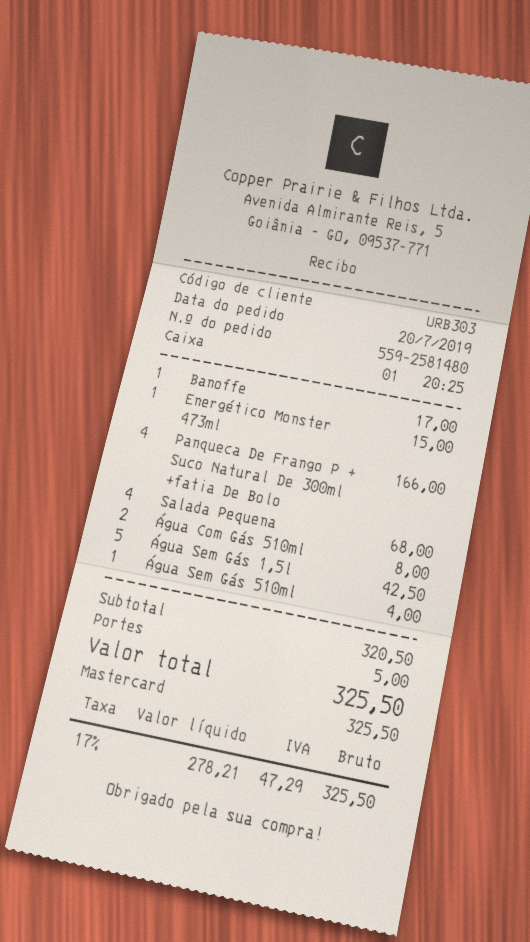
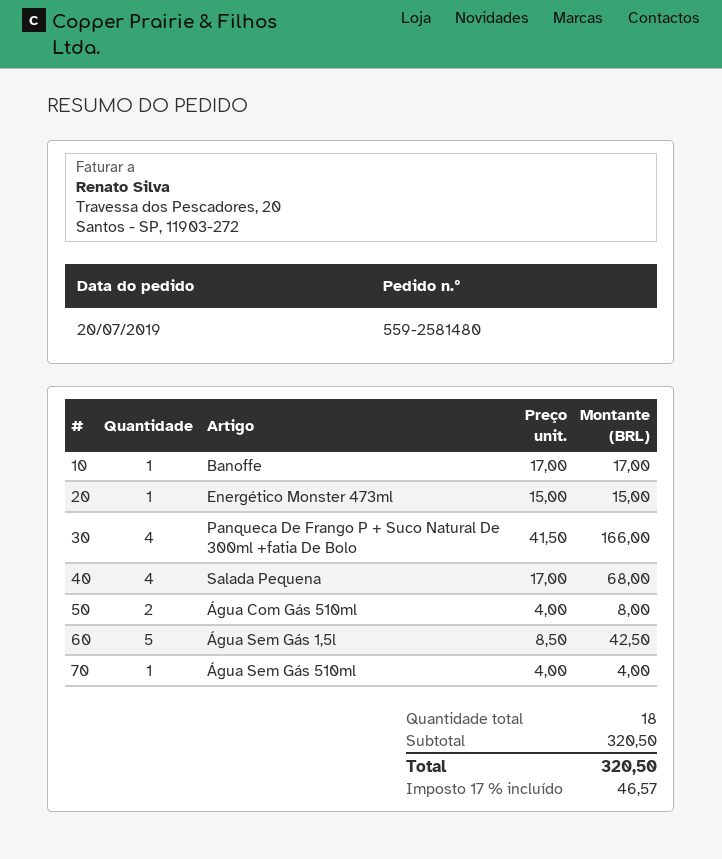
shipping: 5.00 -> none
tax: 17% = 47.29 -> 17% = 46.57
total: 325.50 -> 320.50

